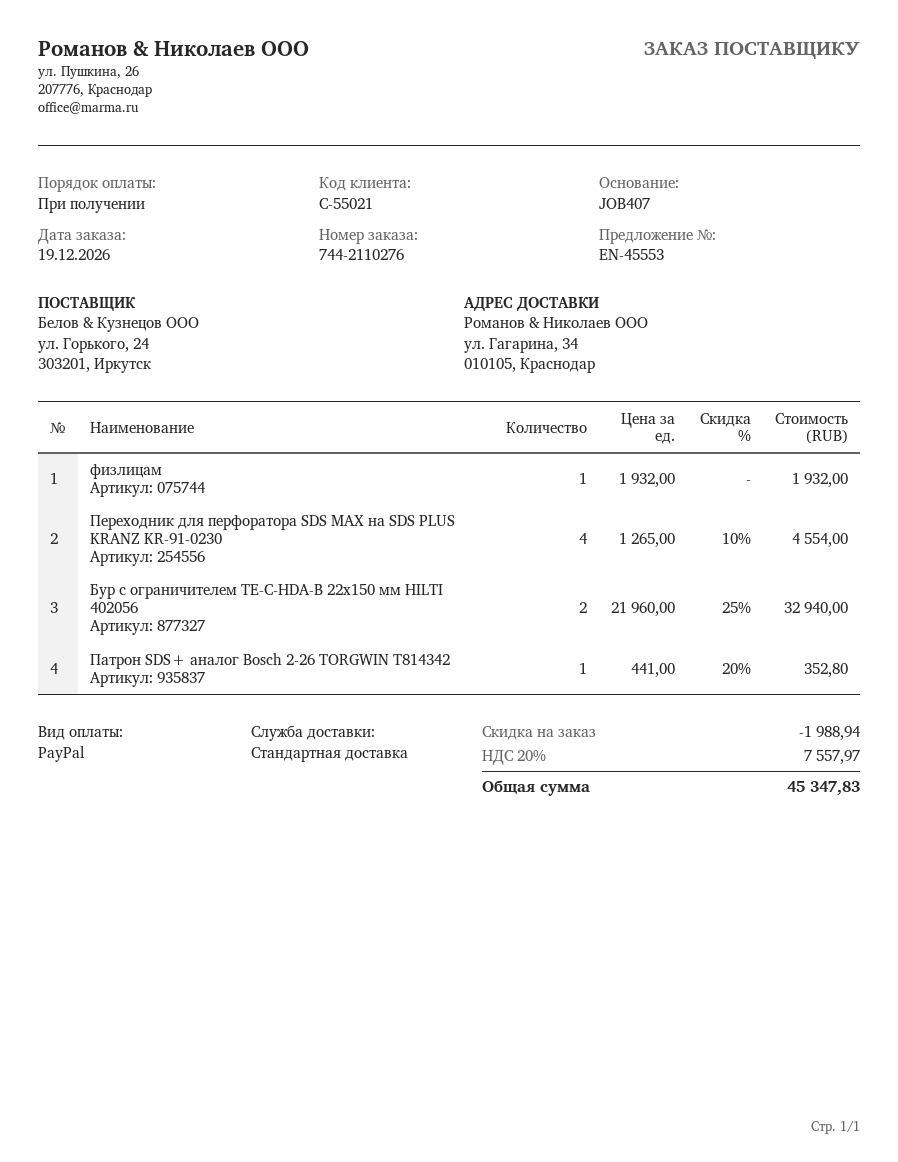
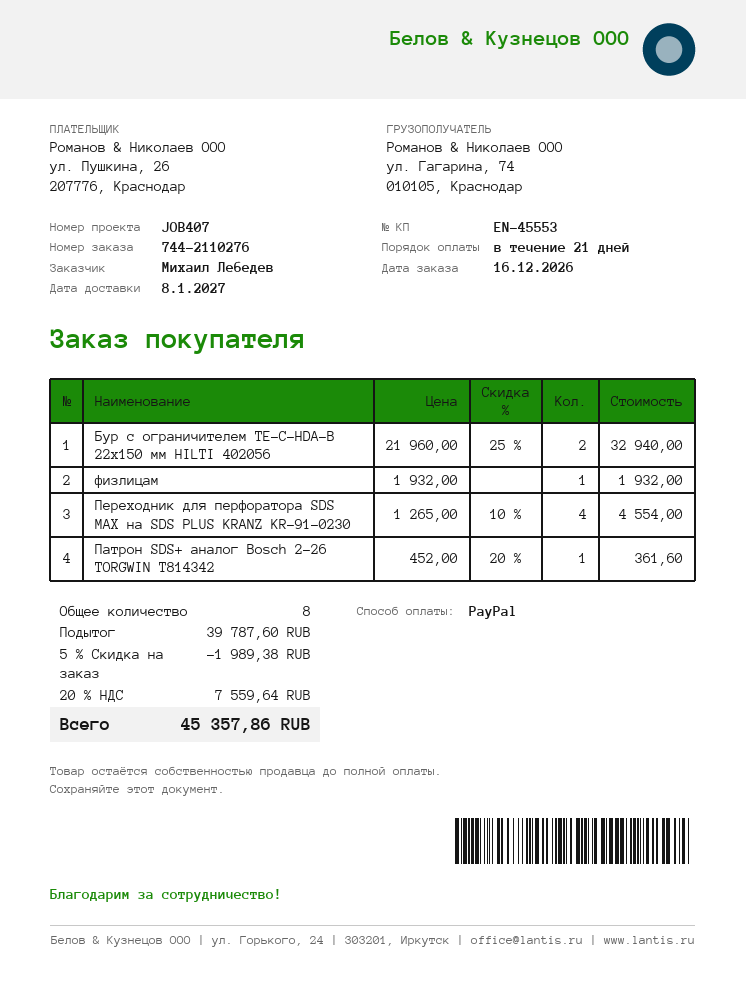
order date: 2026-12-19 -> 2026-12-16
payment terms: on receipt -> 21 days
ship to: ул. Гагарина, 34, 010105, Краснодар -> ул. Гагарина, 74, 010105, Краснодар
Патрон SDS+ аналог Bosch 2-26 TORGWIN T814342: 1 x 441.00 - 20% = 352.80 -> 1 x 452.00 - 20% = 361.60
discount: 1988.94 -> 1989.38
tax: 20% = 7557.97 -> 20% = 7559.64
total: 45347.83 -> 45357.86

